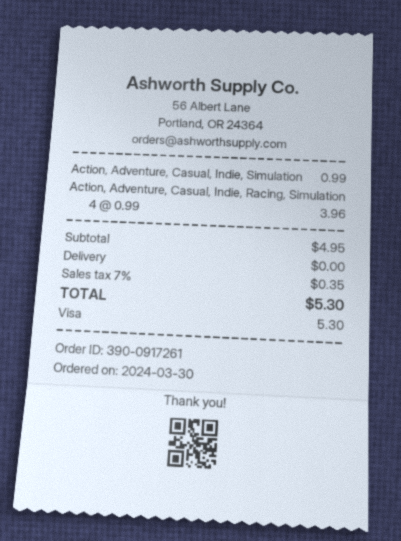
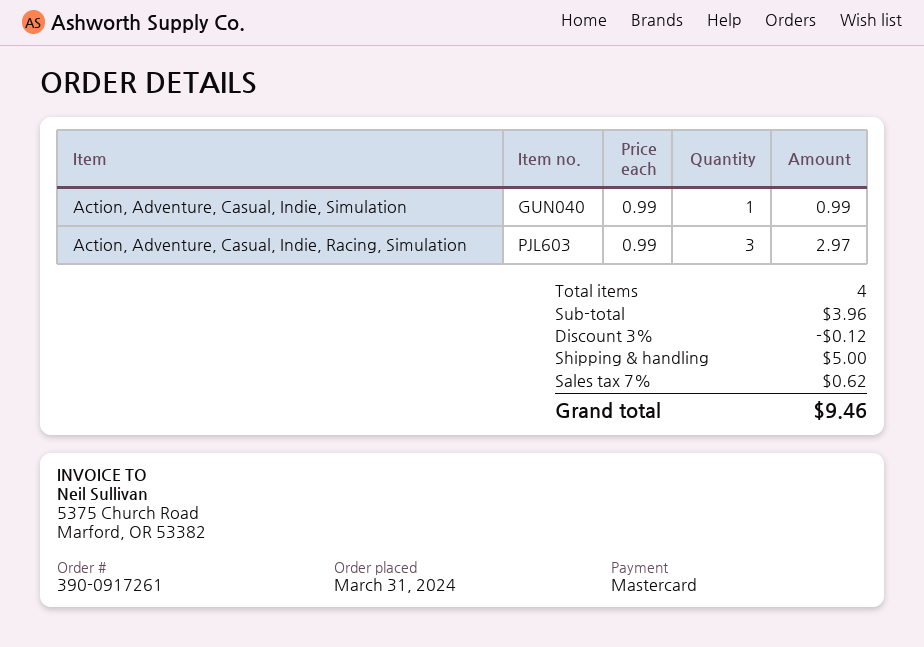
order date: 2024-03-30 -> 2024-03-31
payment method: Visa -> Mastercard
Action, Adventure, Casual, Indie, Racing, Simulation: 4 x 0.99 = 3.96 -> 3 x 0.99 = 2.97
subtotal: 4.95 -> 3.96
discount: none -> 3% = 0.12
shipping: 0.00 -> 5.00
tax: 7% = 0.35 -> 7% = 0.62
total: 5.30 -> 9.46

